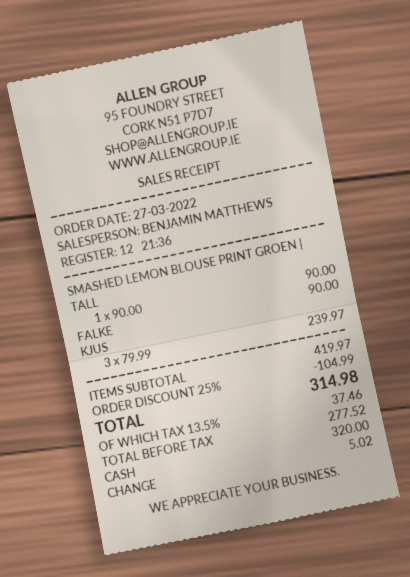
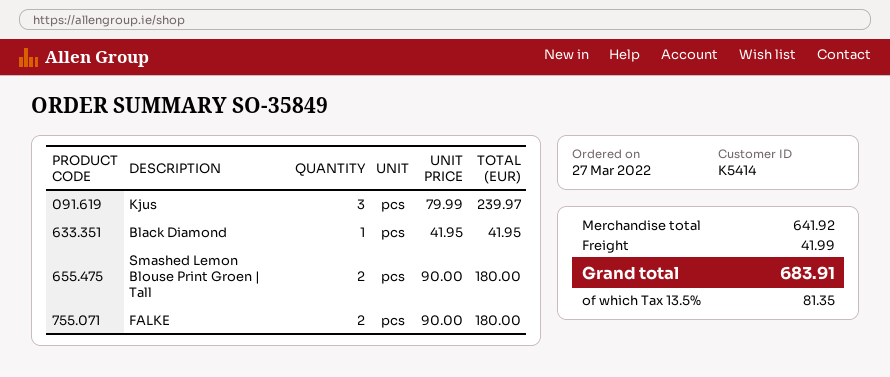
SMASHED LEMON BLOUSE PRINT GROEN | TALL: 1 x 90.00 = 90.00 -> 2 x 90.00 = 180.00
FALKE: 1 x 90.00 = 90.00 -> 2 x 90.00 = 180.00
Black Diamond: none -> 1 x 41.95 = 41.95
subtotal: 419.97 -> 641.92
discount: 25% = 104.99 -> none
shipping: none -> 41.99
tax: 13.5% = 37.46 -> 13.5% = 81.35
total: 314.98 -> 683.91

